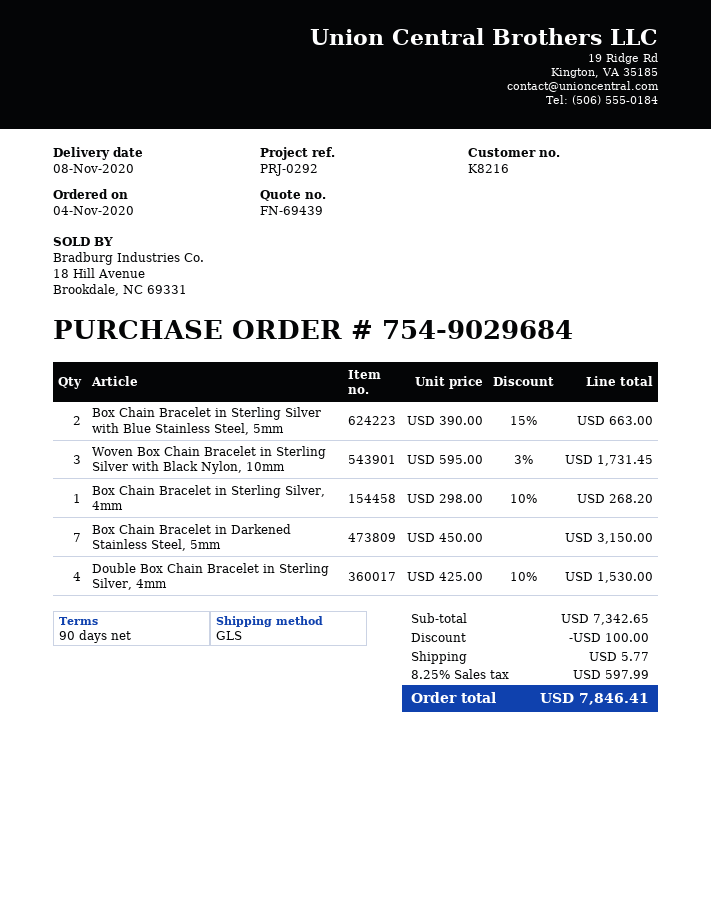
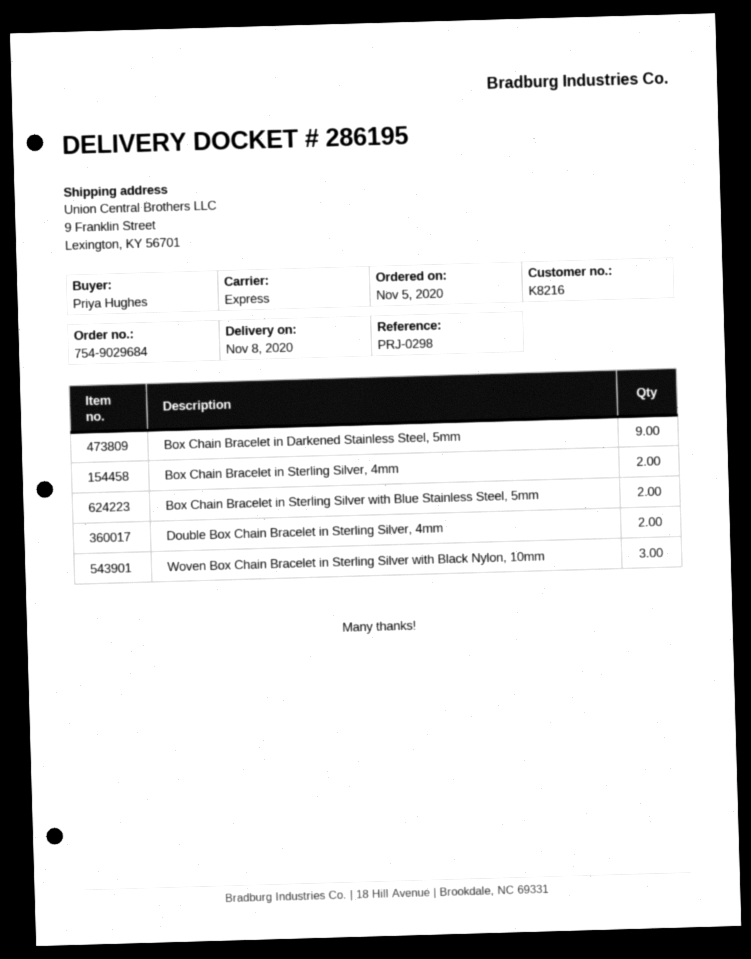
order date: 2020-11-04 -> 2020-11-05
reference: PRJ-0292 -> PRJ-0298
shipping method: GLS -> express
Box Chain Bracelet in Sterling Silver, 4mm: 1 -> 2
Box Chain Bracelet in Darkened Stainless Steel, 5mm: 7 -> 9
Double Box Chain Bracelet in Sterling Silver, 4mm: 4 -> 2

